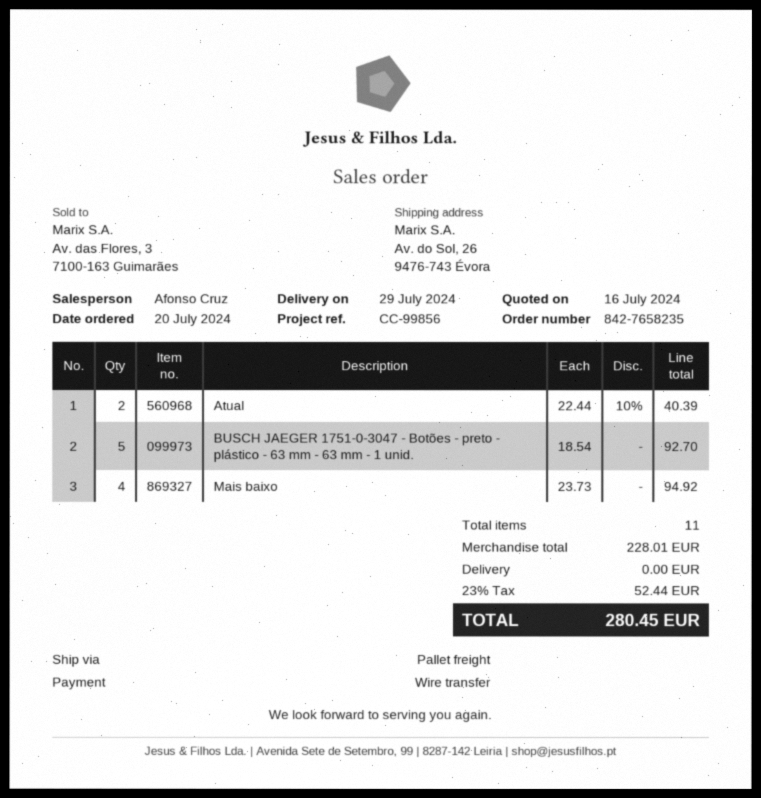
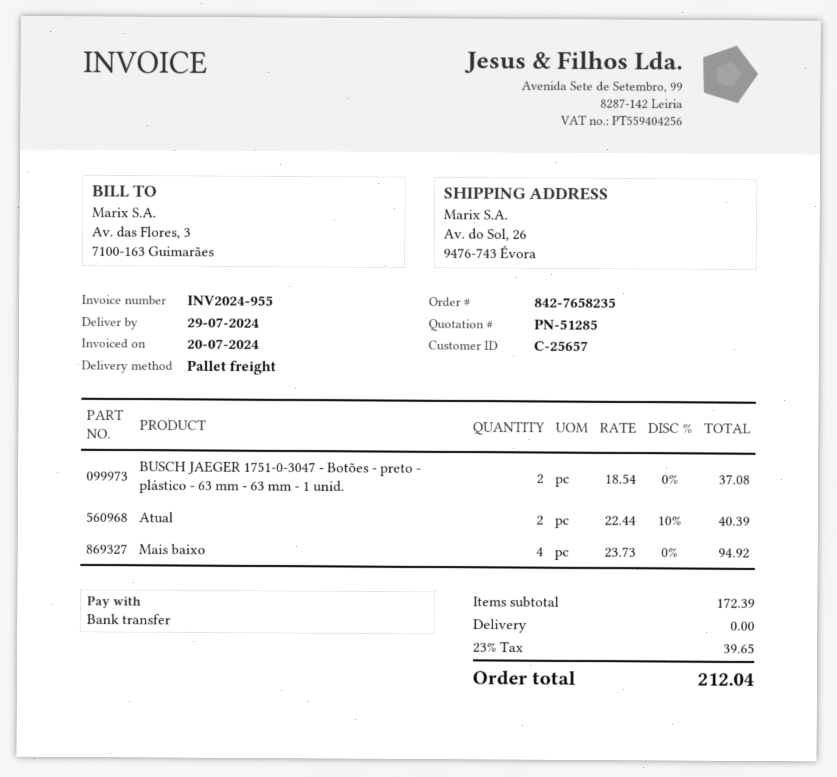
BUSCH JAEGER 1751-0-3047 - Botões - preto - plástico - 63 mm - 63 mm - 1 unid.: 5 x 18.54 = 92.70 -> 2 x 18.54 = 37.08
subtotal: 228.01 -> 172.39
tax: 23% = 52.44 -> 23% = 39.65
total: 280.45 -> 212.04

